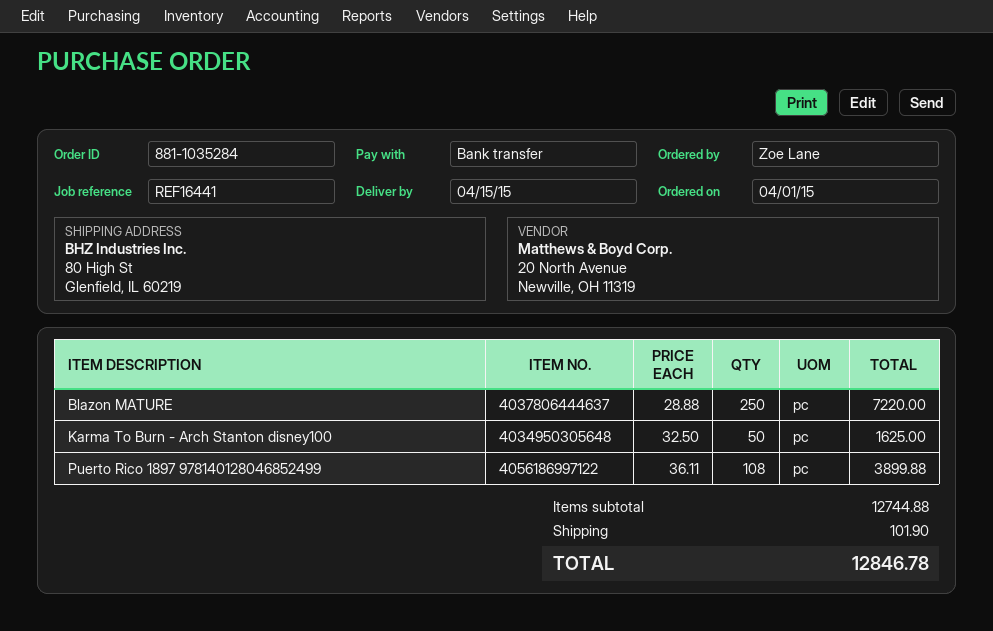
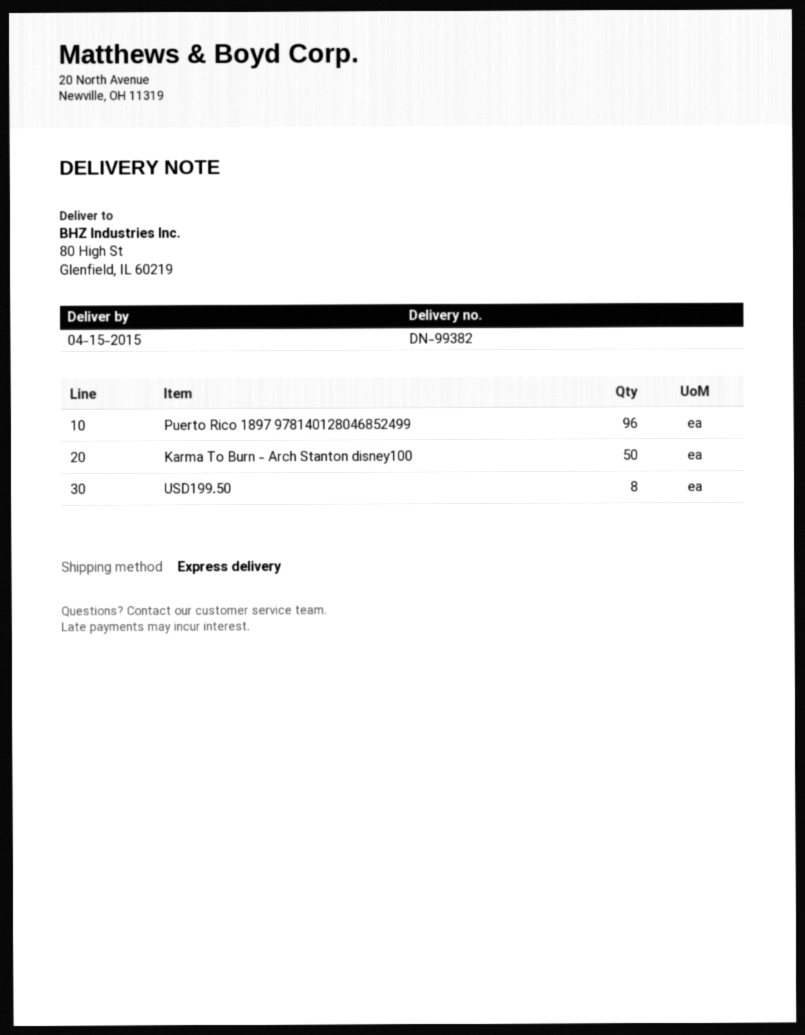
Blazon MATURE: 250 -> none
Puerto Rico 1897 978140128046852499: 108 -> 96
USD199.50: none -> 8

